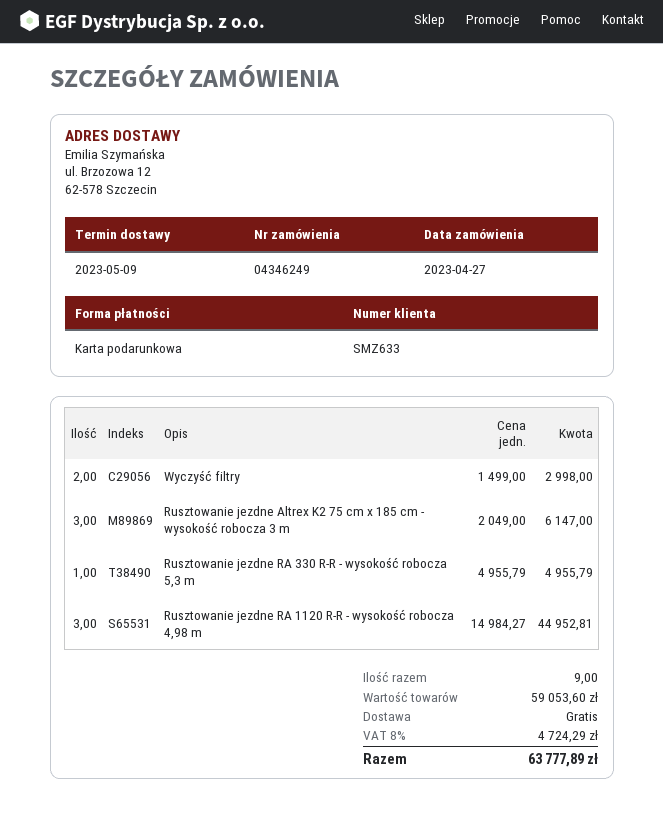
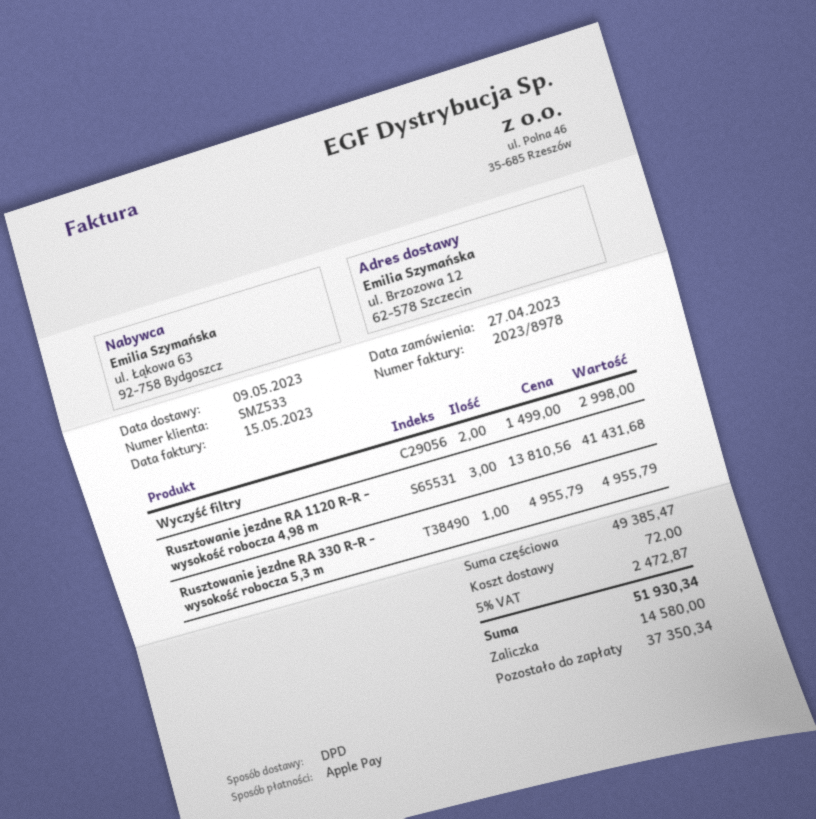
customer number: SMZ633 -> SMZ533
payment method: gift card -> Apple Pay
Rusztowanie jezdne Altrex K2 75 cm x 185 cm - wysokość robocza 3 m: 3 x 2049.00 = 6147.00 -> none
Rusztowanie jezdne RA 1120 R-R - wysokość robocza 4,98 m: 3 x 14984.27 = 44952.81 -> 3 x 13810.56 = 41431.68
subtotal: 59053.60 -> 49385.47
shipping: 0.00 -> 72.00
tax: 8% = 4724.29 -> 5% = 2472.87
total: 63777.89 -> 51930.34

